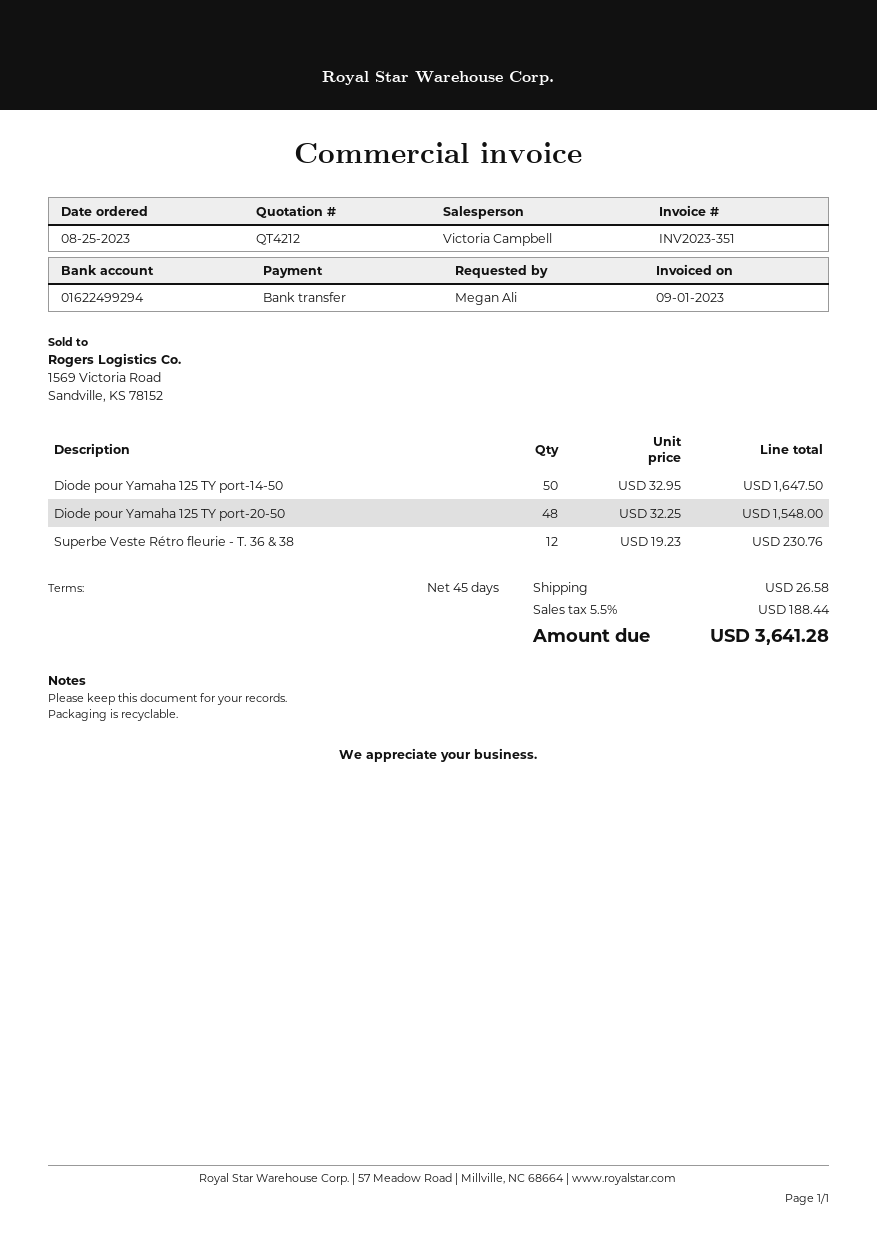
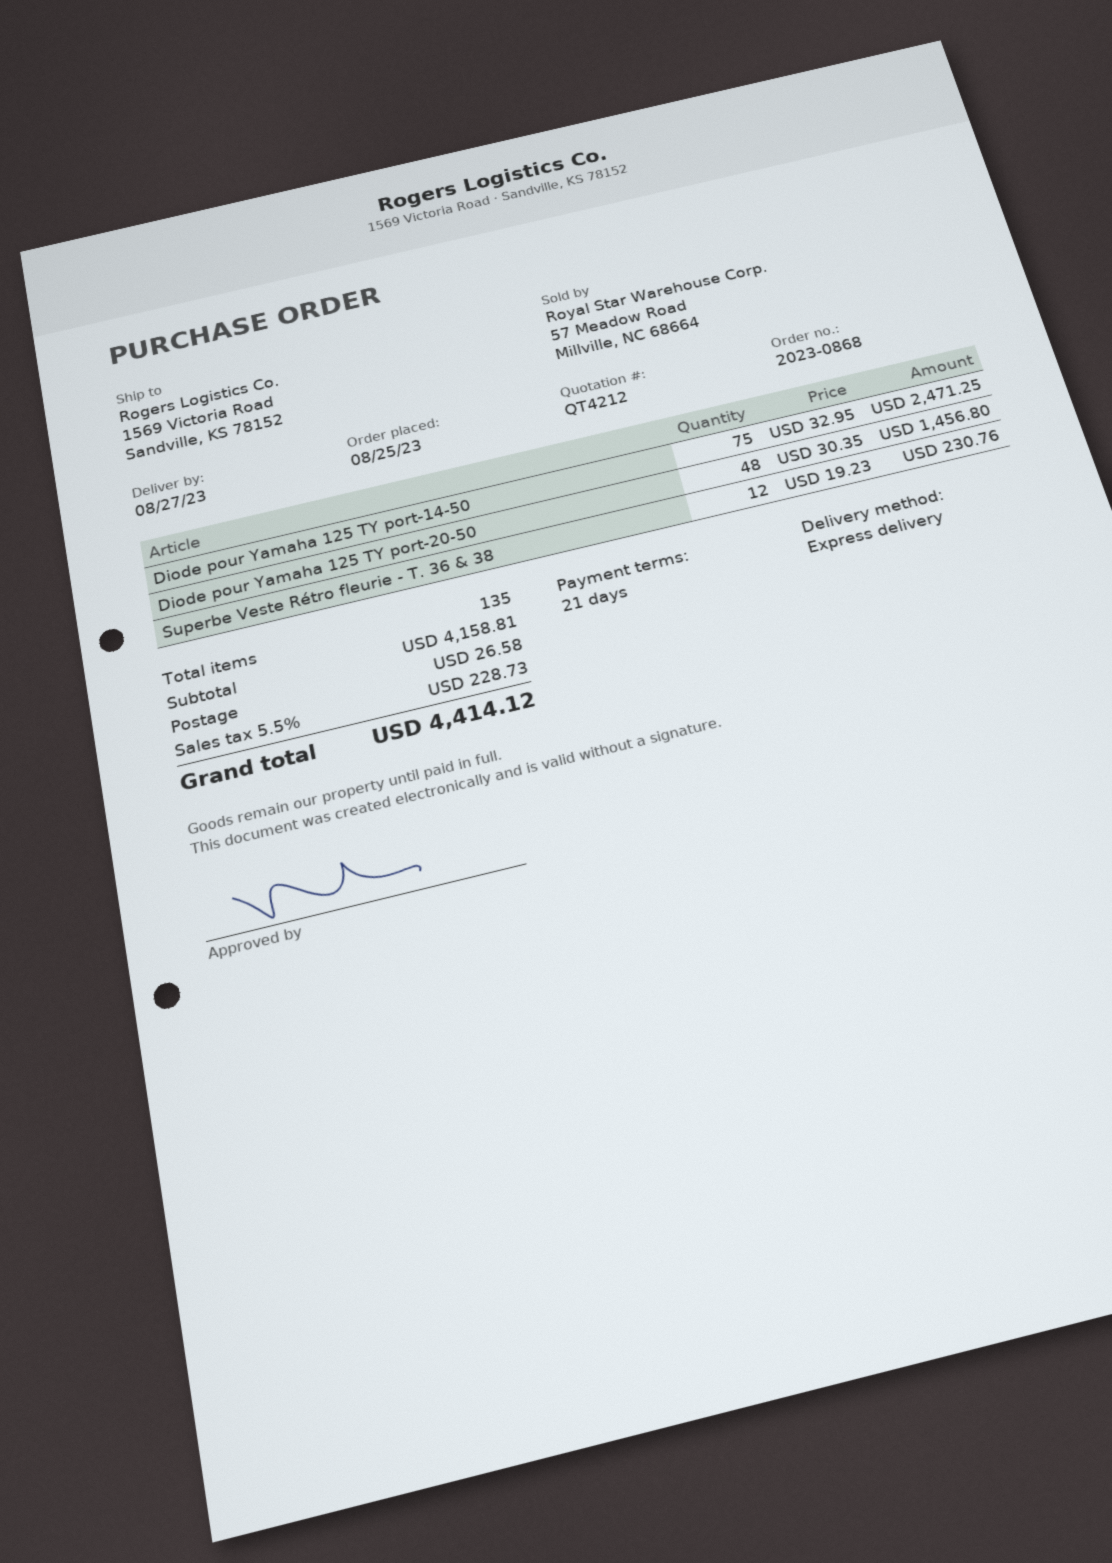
payment terms: 45 days -> 21 days
Diode pour Yamaha 125 TY port-14-50: 50 x 32.95 = 1647.50 -> 75 x 32.95 = 2471.25
Diode pour Yamaha 125 TY port-20-50: 48 x 32.25 = 1548.00 -> 48 x 30.35 = 1456.80
tax: 5.5% = 188.44 -> 5.5% = 228.73
total: 3641.28 -> 4414.12

